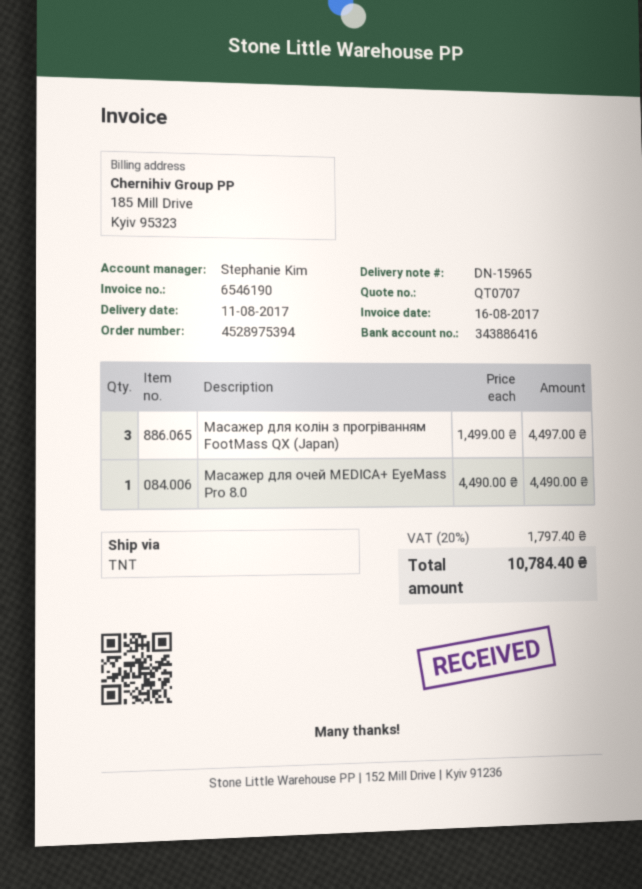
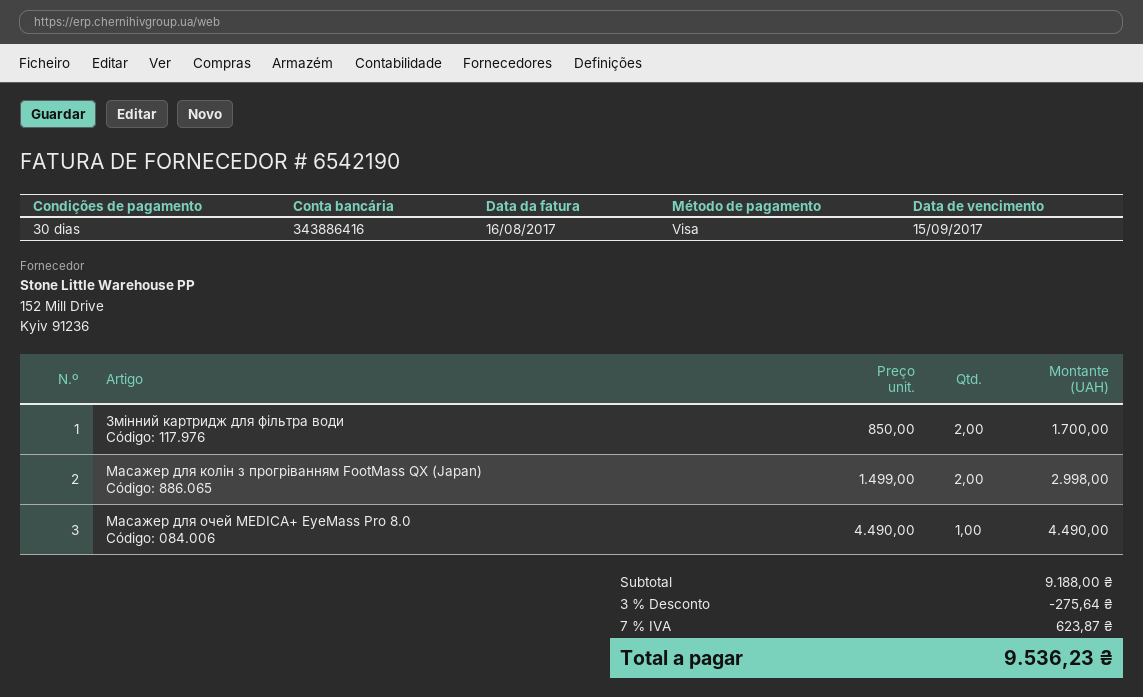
invoice number: 6546190 -> 6542190
Масажер для колін з прогріванням FootMass QX (Japan): 3 x 1499.00 = 4497.00 -> 2 x 1499.00 = 2998.00
Змінний картридж для фільтра води: none -> 2 x 850.00 = 1700.00
discount: none -> 3% = 275.64
tax: 20% = 1797.40 -> 7% = 623.87
total: 10784.40 -> 9536.23

